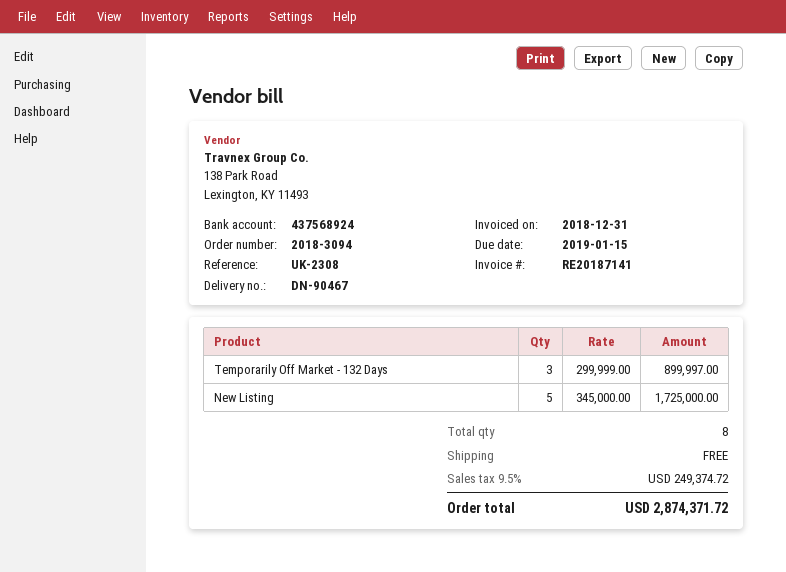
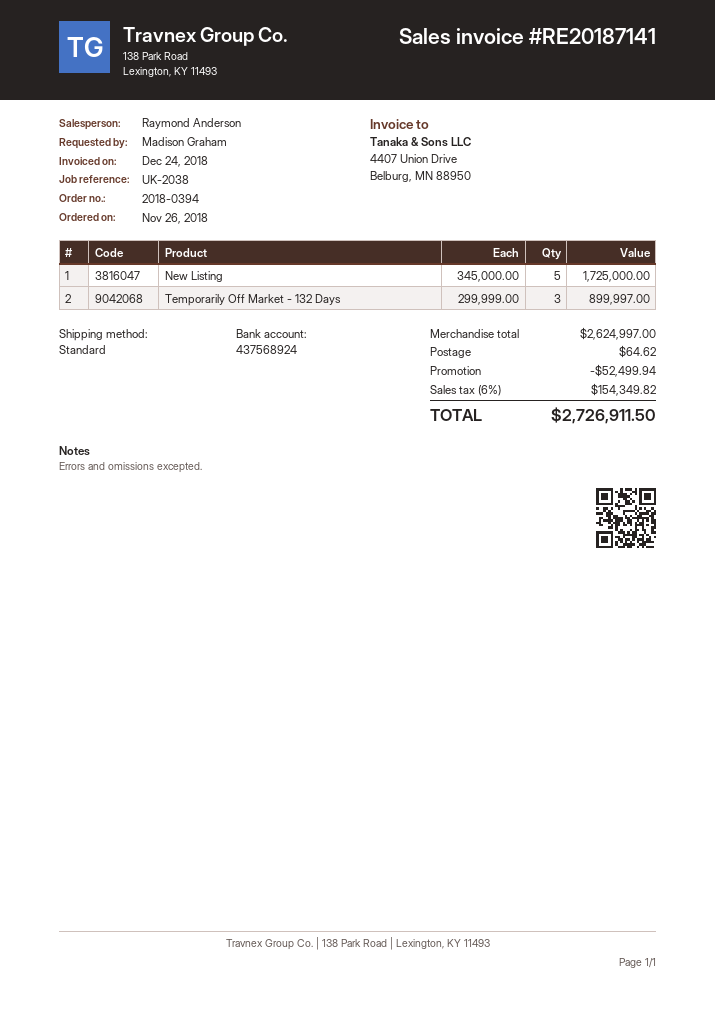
order number: 2018-3094 -> 2018-0394
invoice date: 2018-12-31 -> 2018-12-24
reference: UK-2308 -> UK-2038
discount: none -> 52499.94
shipping: 0.00 -> 64.62
tax: 9.5% = 249374.72 -> 6% = 154349.82
total: 2874371.72 -> 2726911.50

